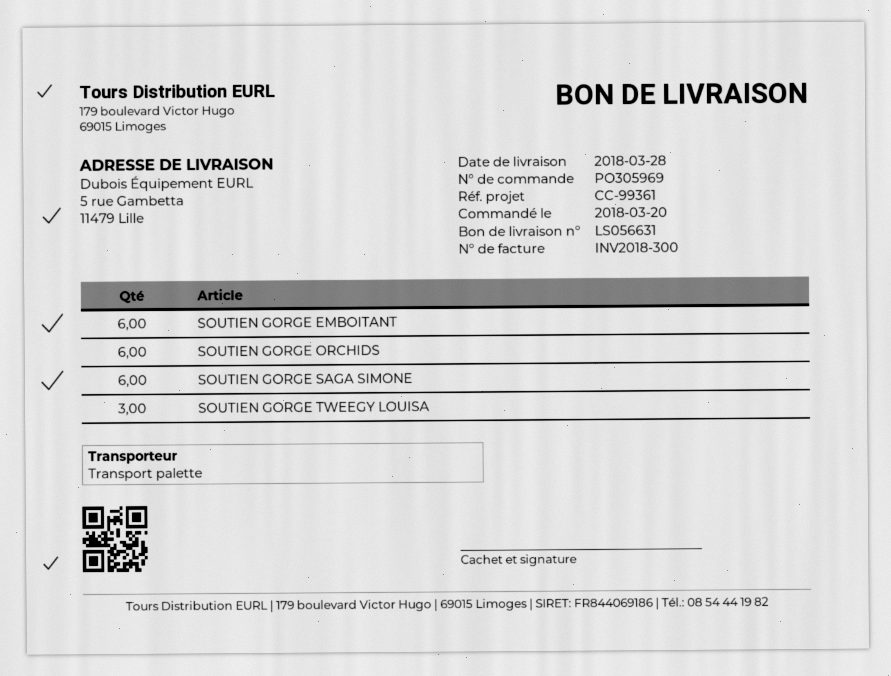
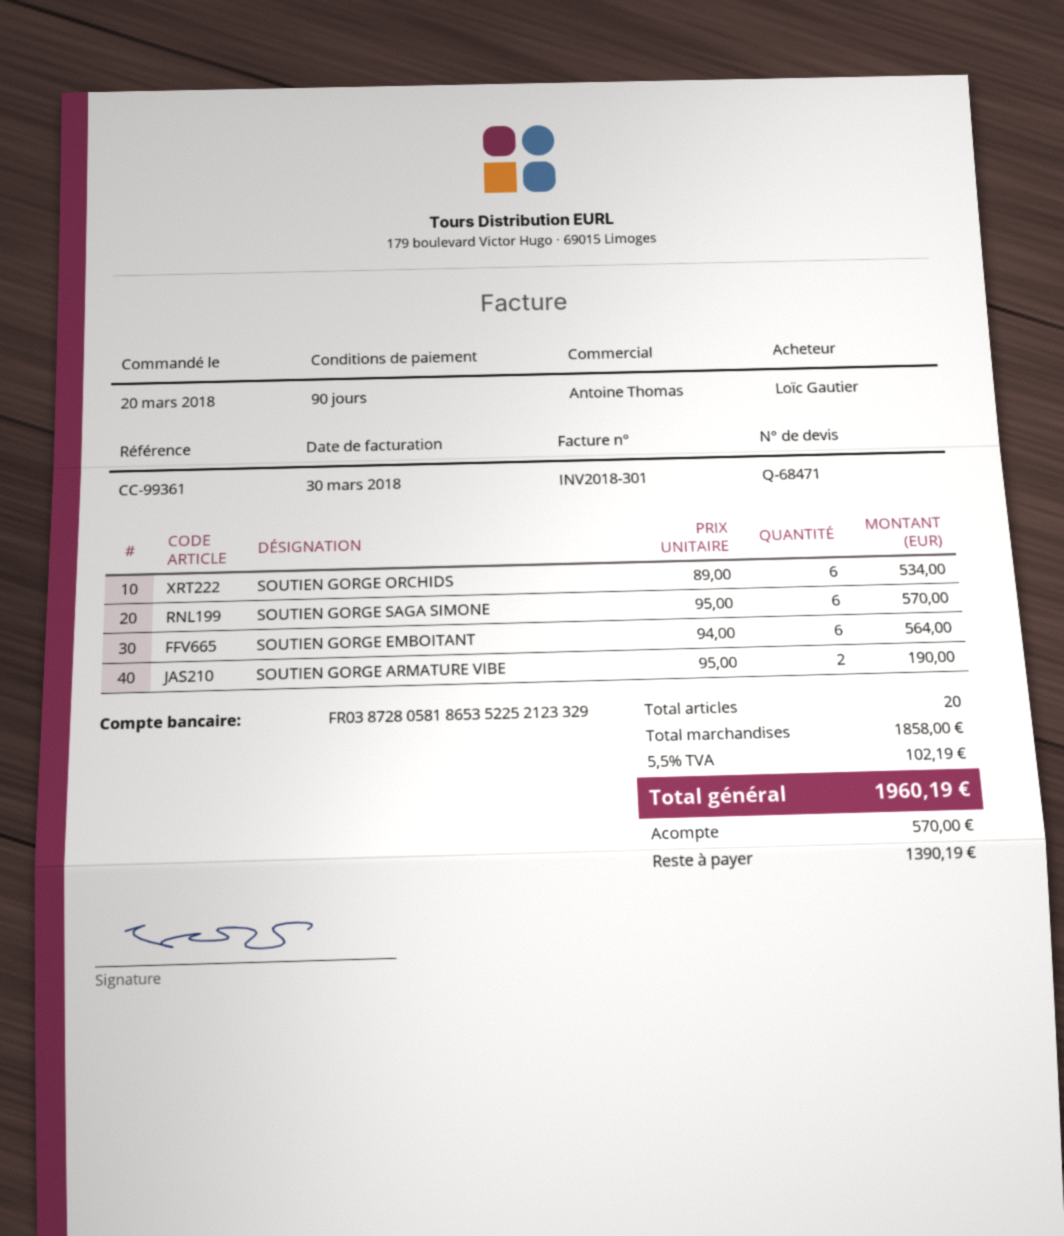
invoice number: INV2018-300 -> INV2018-301
SOUTIEN GORGE TWEEGY LOUISA: 3 -> none
SOUTIEN GORGE ARMATURE VIBE: none -> 2

